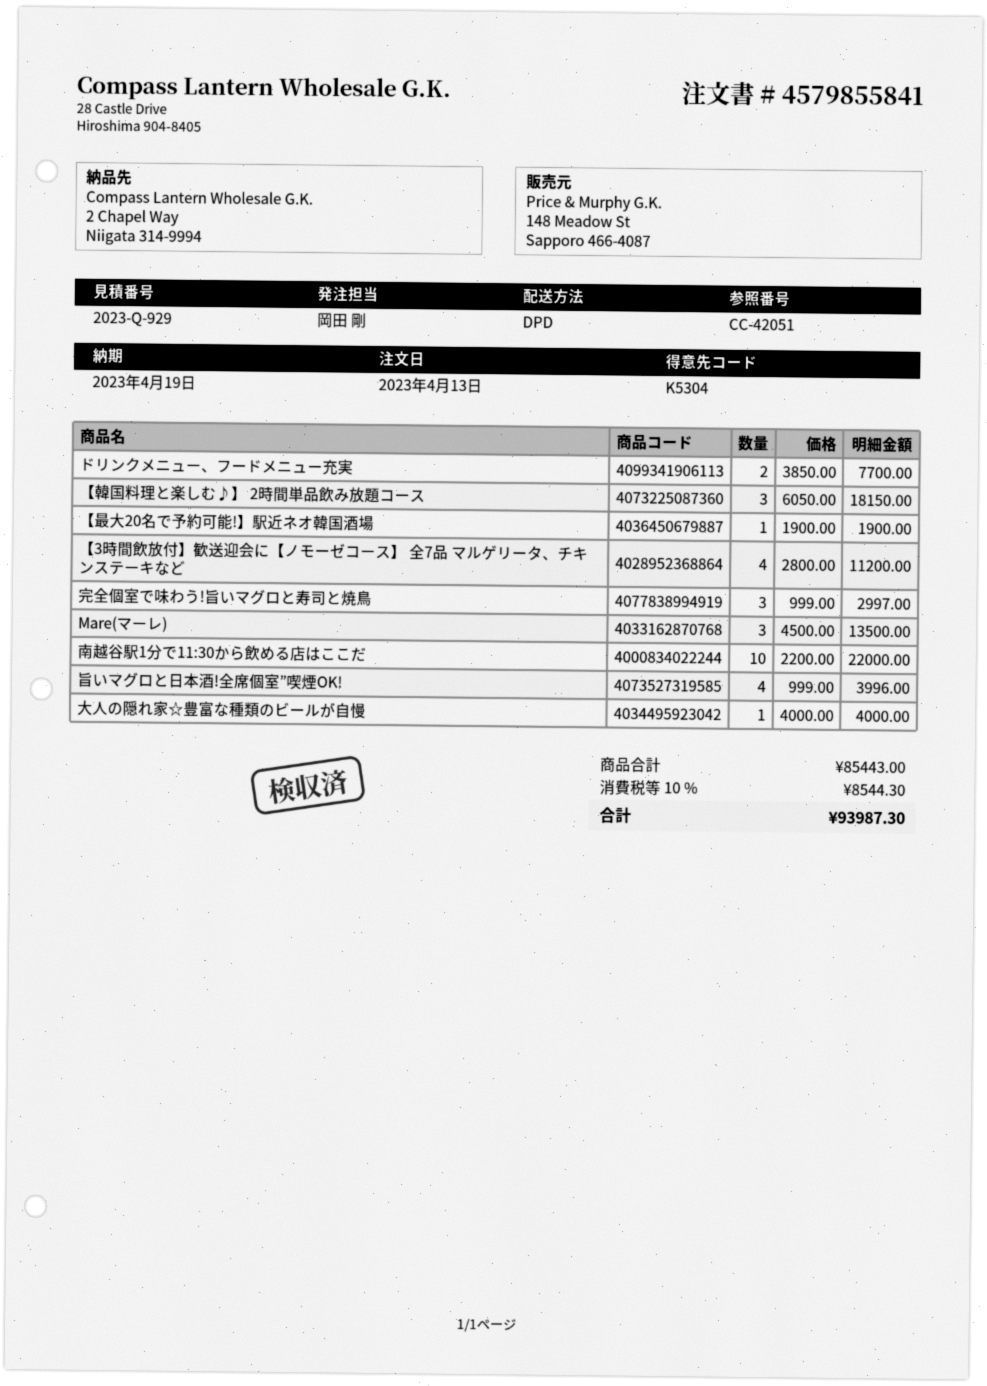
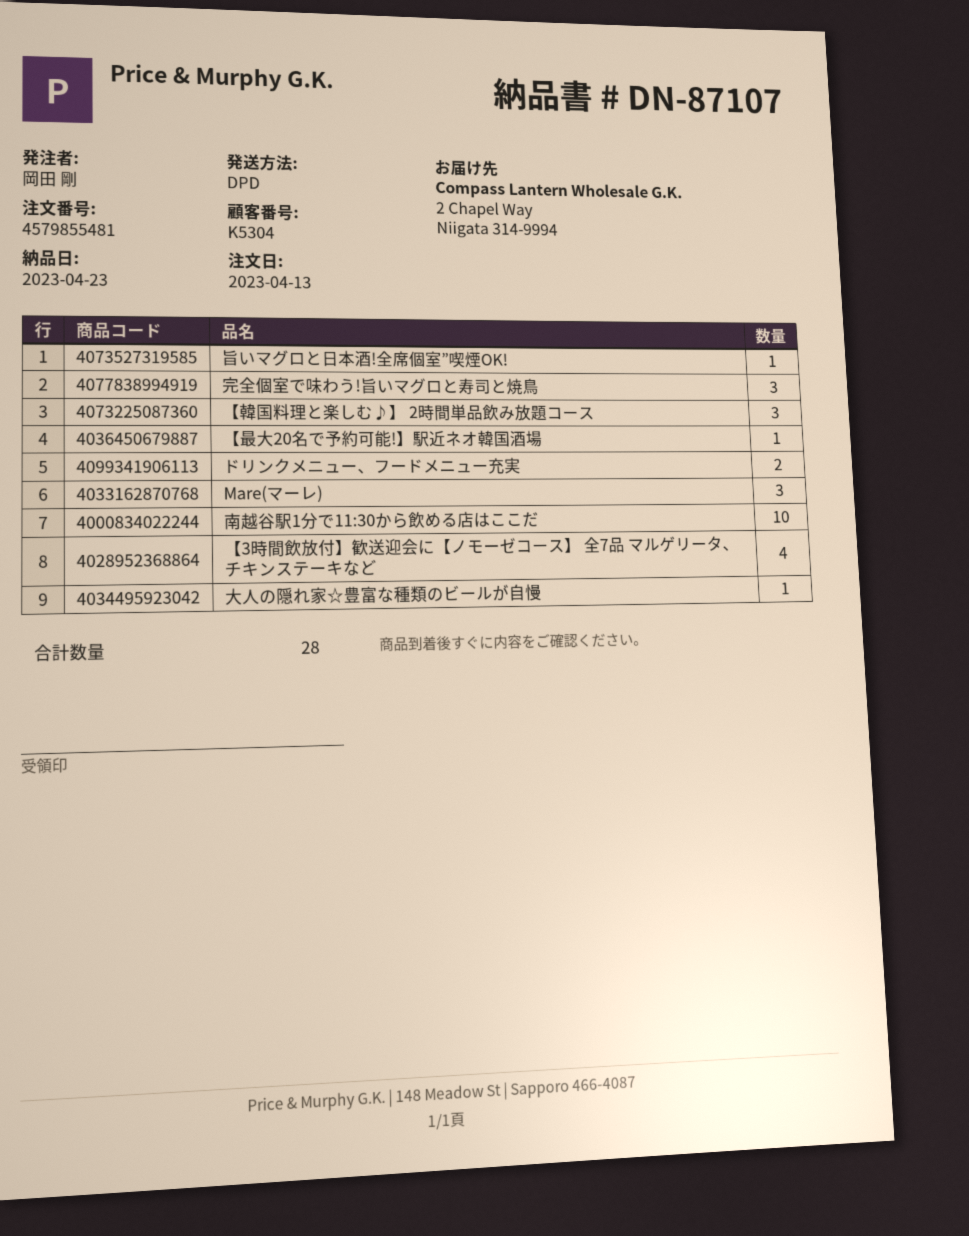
order number: 4579855841 -> 4579855481
delivery date: 2023-04-19 -> 2023-04-23
旨いマグロと日本酒!全席個室”喫煙OK!: 4 -> 1

